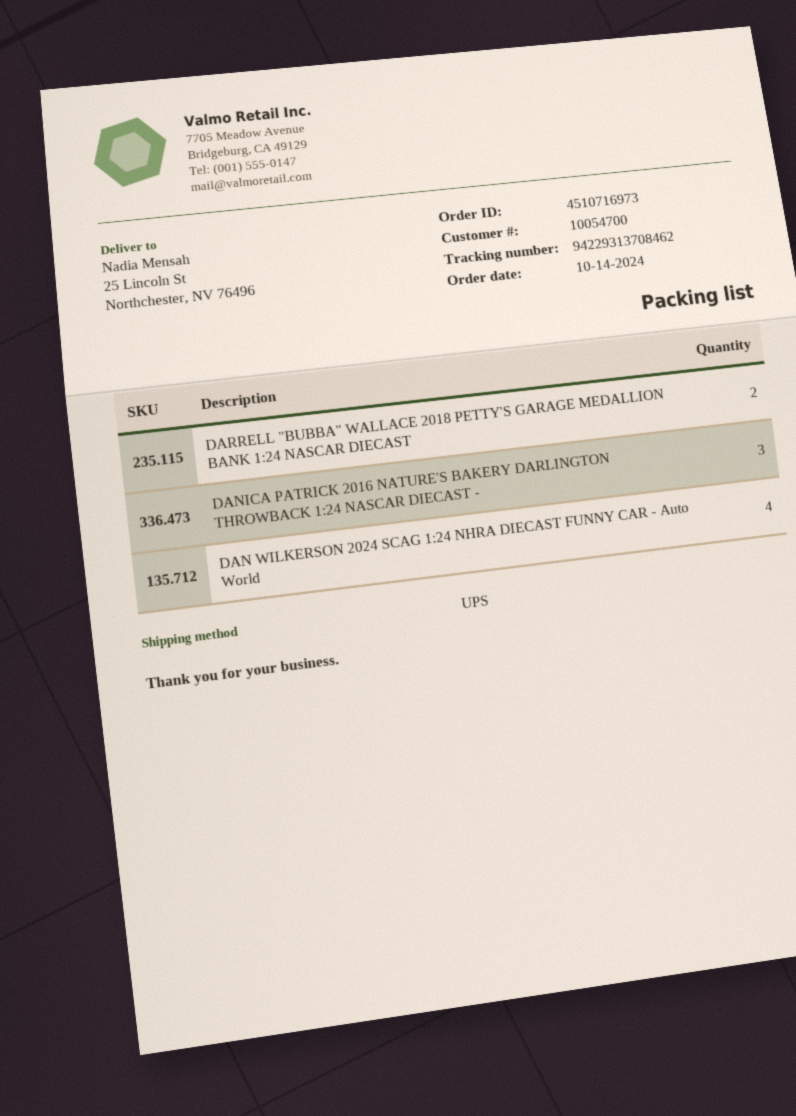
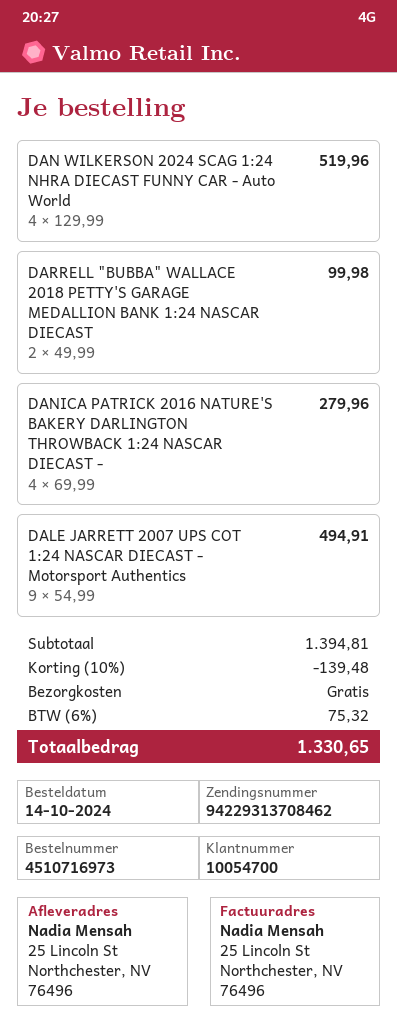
DANICA PATRICK 2016 NATURE'S BAKERY DARLINGTON THROWBACK 1:24 NASCAR DIECAST -: 3 -> 4
DALE JARRETT 2007 UPS COT 1:24 NASCAR DIECAST - Motorsport Authentics: none -> 9

